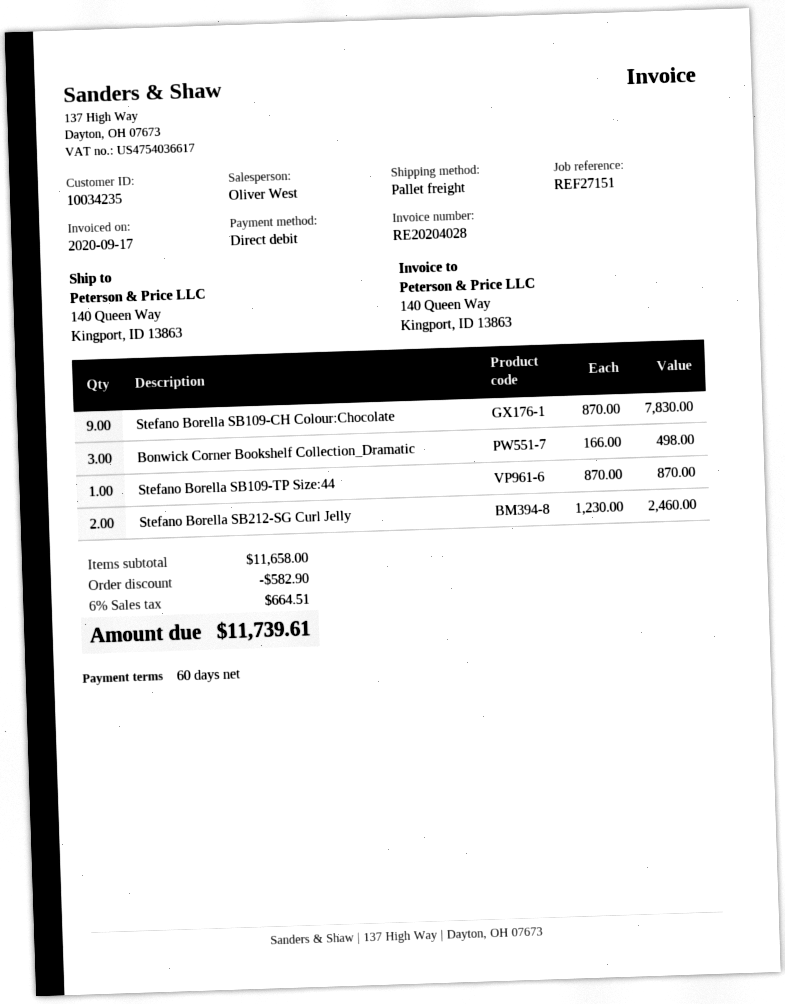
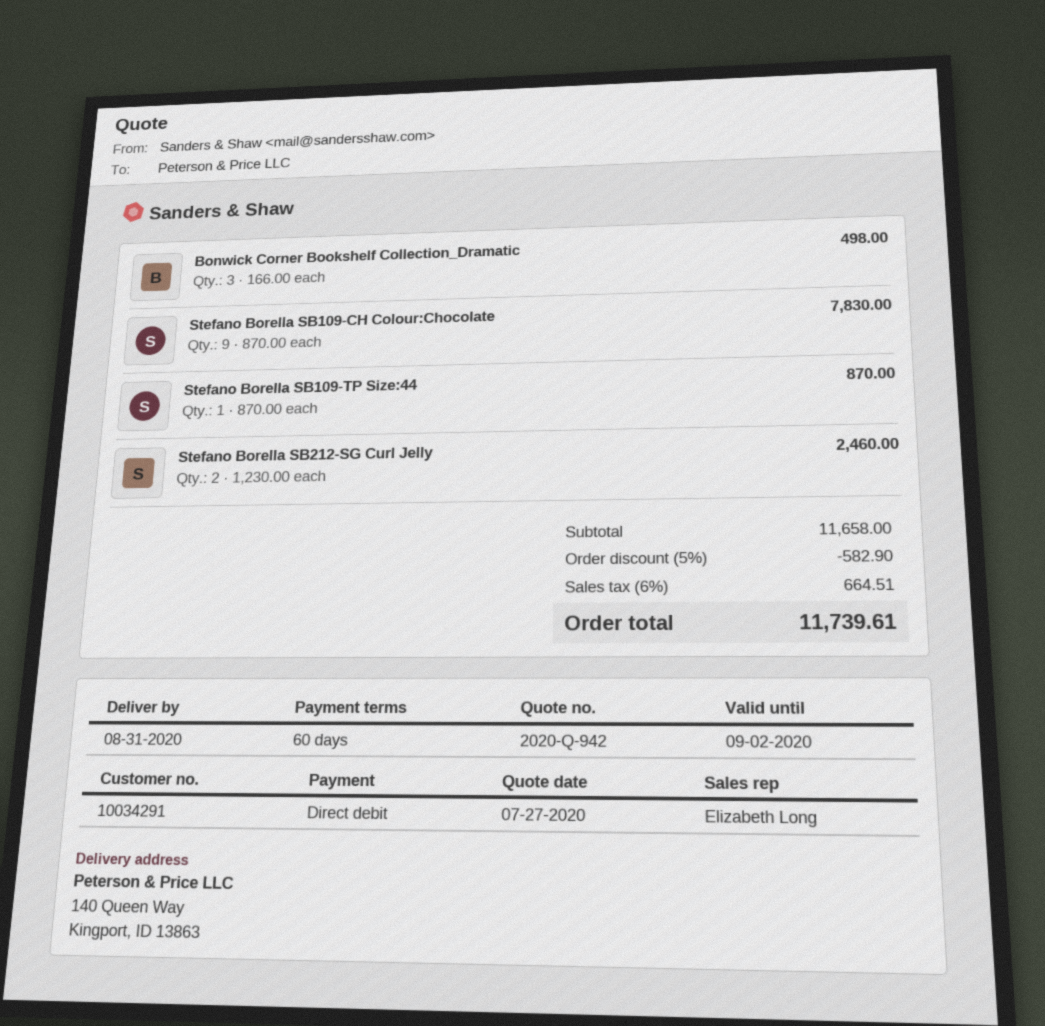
customer number: 10034235 -> 10034291
sales rep: Oliver West -> Elizabeth Long

